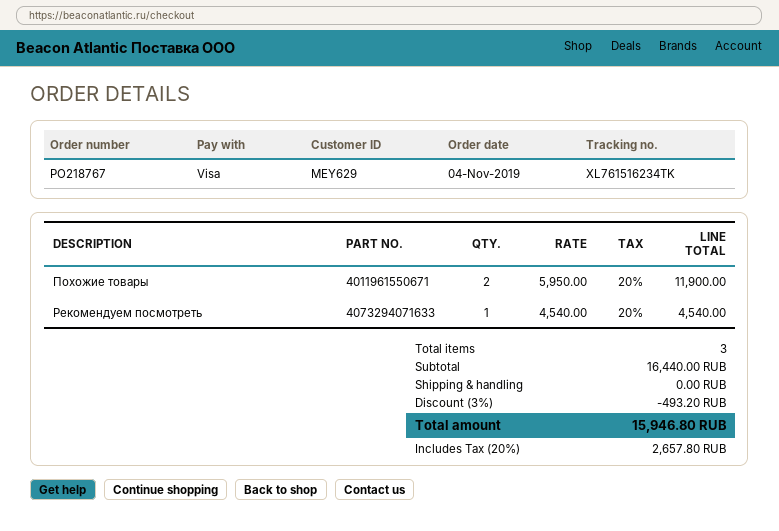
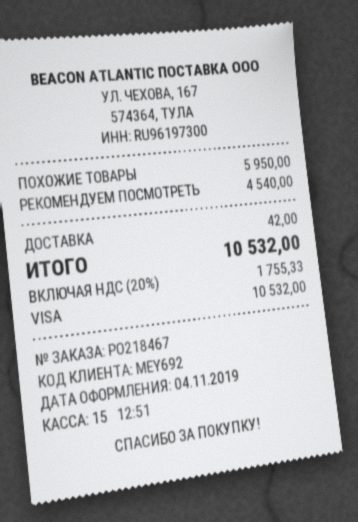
order number: PO218767 -> PO218467
customer number: MEY629 -> MEY692
Похожие товары: 2 x 5950.00 = 11900.00 -> 1 x 5950.00 = 5950.00
discount: 3% = 493.20 -> none
shipping: 0.00 -> 42.00
tax: 20% = 2657.80 -> 20% = 1755.33
total: 15946.80 -> 10532.00

